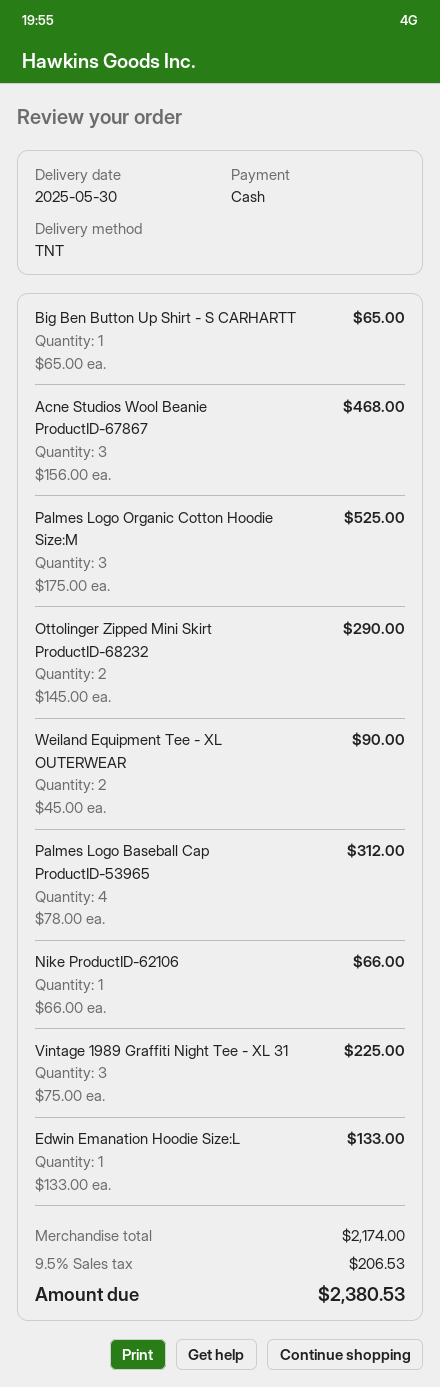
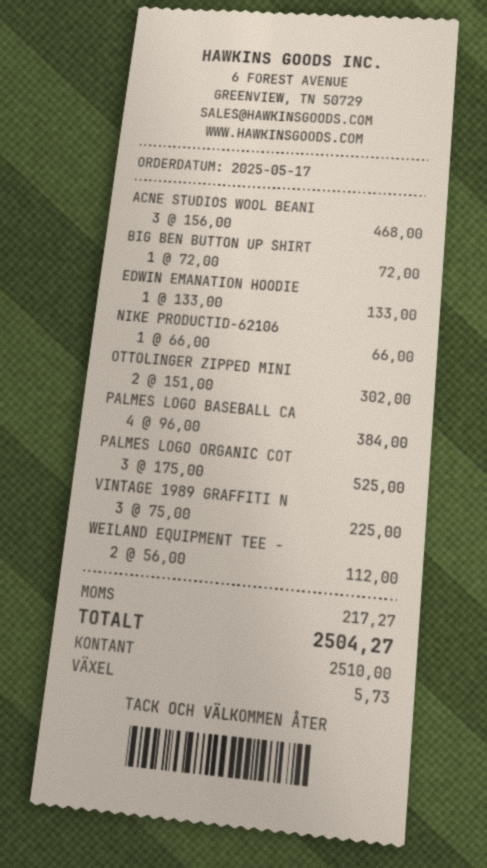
Big Ben Button Up Shirt - S CARHARTT: 1 x 65.00 = 65.00 -> 1 x 72.00 = 72.00
Ottolinger Zipped Mini Skirt ProductID-68232: 2 x 145.00 = 290.00 -> 2 x 151.00 = 302.00
Weiland Equipment Tee - XL OUTERWEAR: 2 x 45.00 = 90.00 -> 2 x 56.00 = 112.00
Palmes Logo Baseball Cap ProductID-53965: 4 x 78.00 = 312.00 -> 4 x 96.00 = 384.00
tax: 206.53 -> 217.27
total: 2380.53 -> 2504.27

